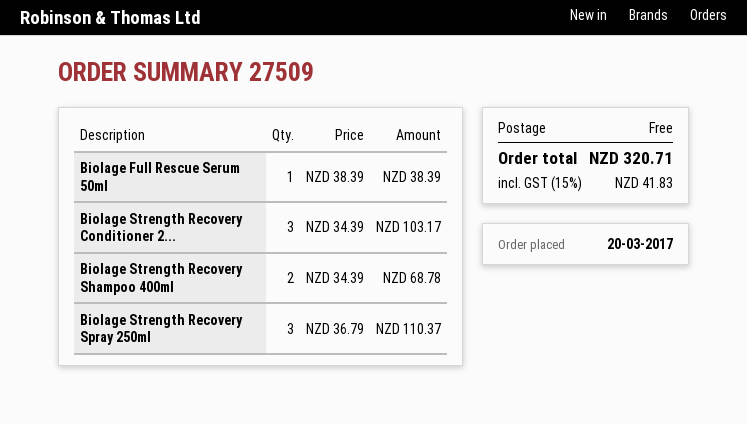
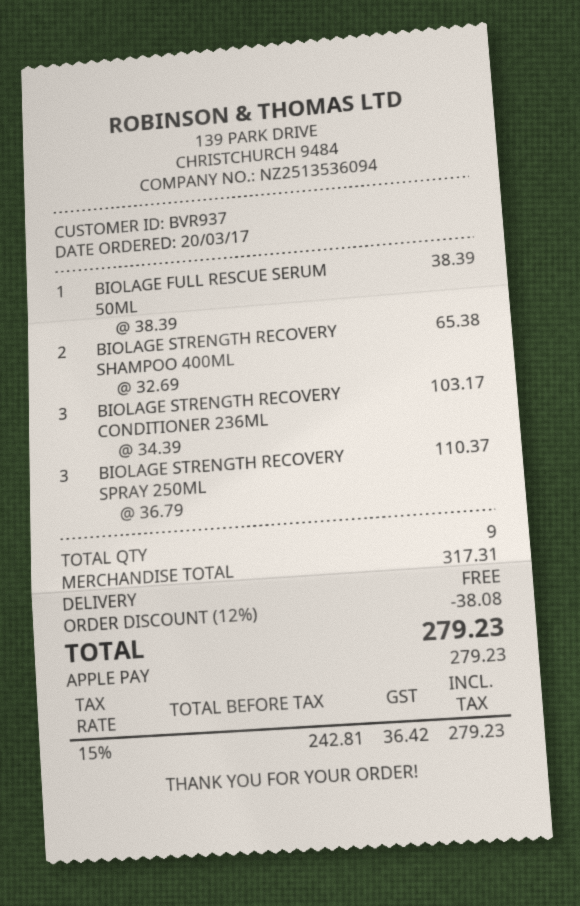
Biolage Strength Recovery Shampoo 400ml: 2 x 34.39 = 68.78 -> 2 x 32.69 = 65.38
discount: none -> 12% = 38.08
tax: 15% = 41.83 -> 15% = 36.42
total: 320.71 -> 279.23

